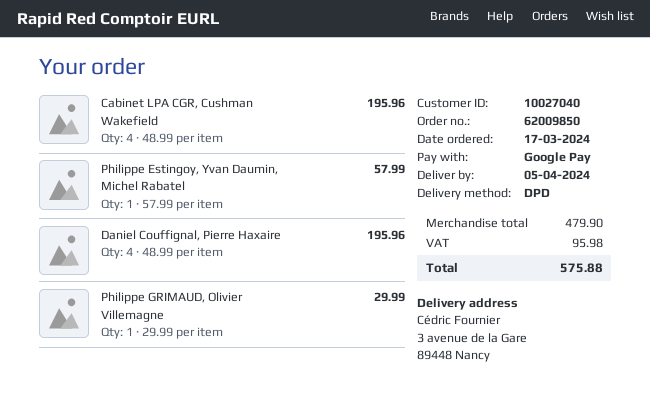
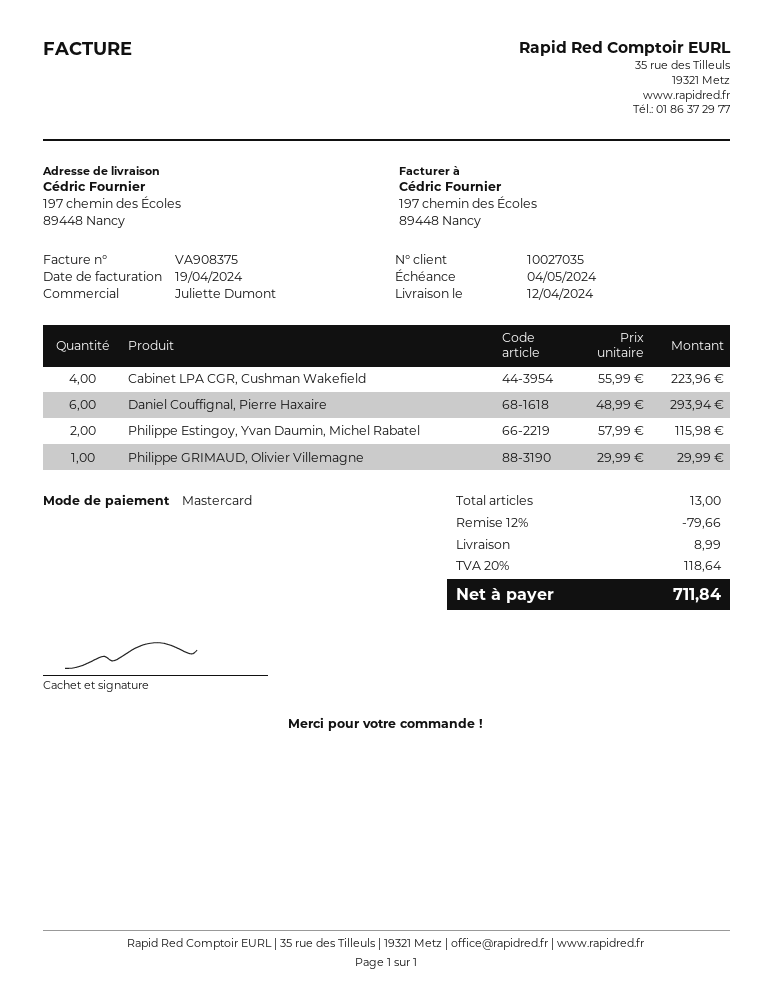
delivery date: 2024-04-05 -> 2024-04-12
customer number: 10027040 -> 10027035
payment method: Google Pay -> Mastercard
ship to: 3 avenue de la Gare, 89448 Nancy -> 197 chemin des Écoles, 89448 Nancy
Cabinet LPA CGR, Cushman Wakefield: 4 x 48.99 = 195.96 -> 4 x 55.99 = 223.96
Philippe Estingoy, Yvan Daumin, Michel Rabatel: 1 x 57.99 = 57.99 -> 2 x 57.99 = 115.98
Daniel Couffignal, Pierre Haxaire: 4 x 48.99 = 195.96 -> 6 x 48.99 = 293.94
discount: none -> 12% = 79.66
shipping: none -> 8.99
tax: 95.98 -> 118.64
total: 575.88 -> 711.84

